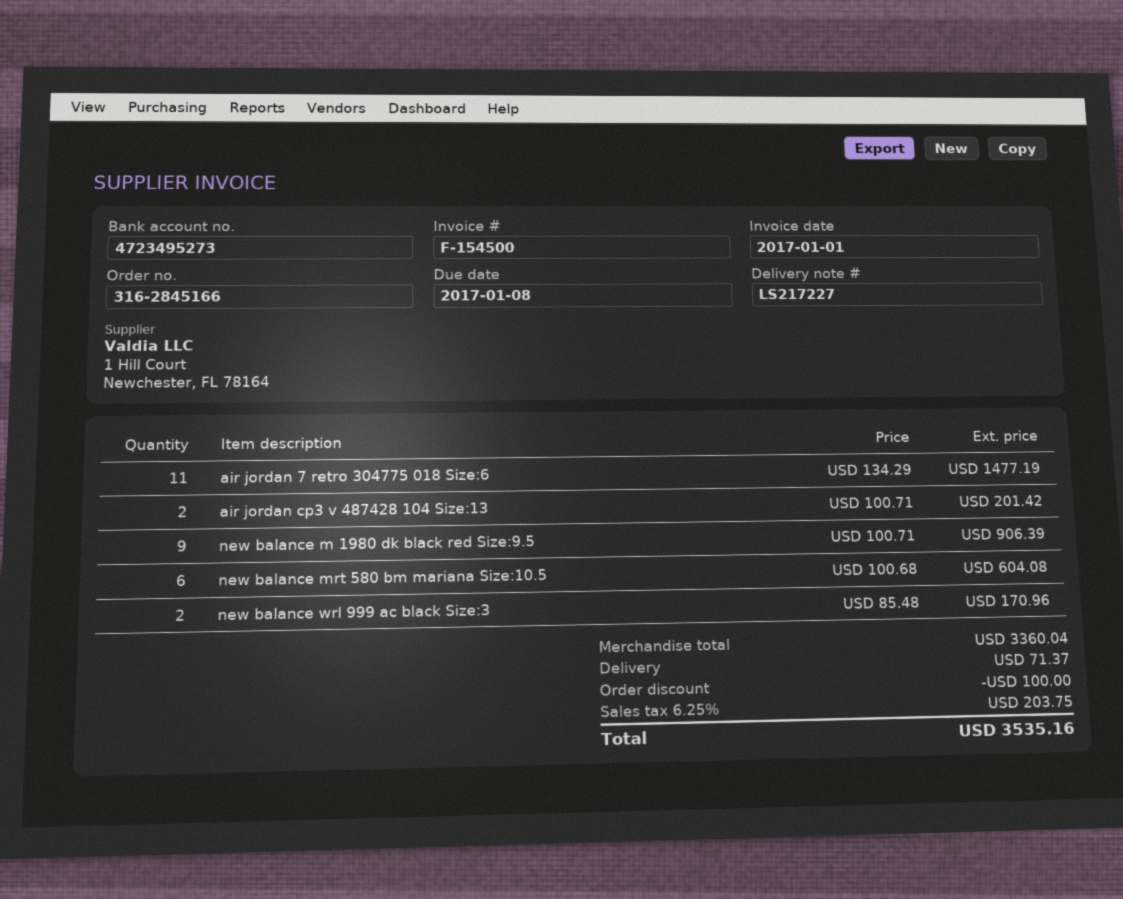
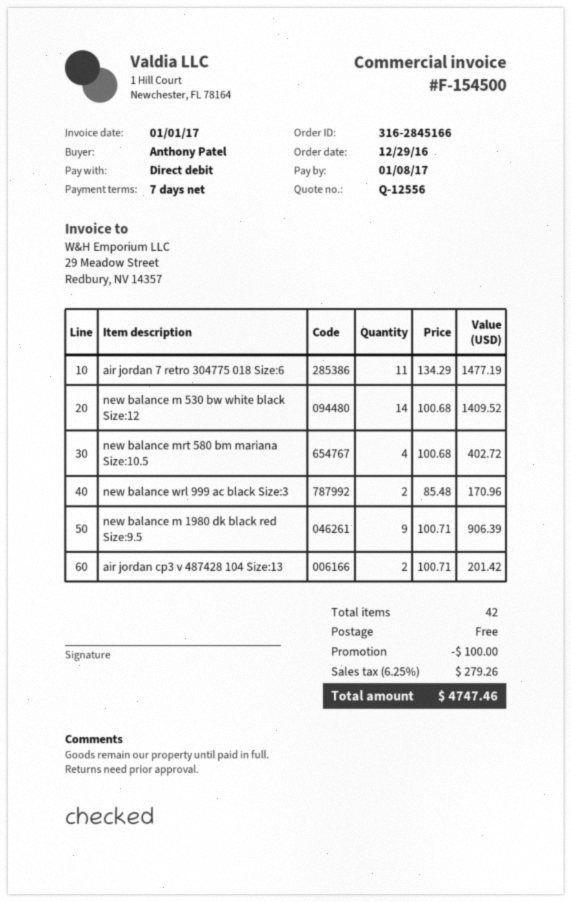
new balance mrt 580 bm mariana Size:10.5: 6 x 100.68 = 604.08 -> 4 x 100.68 = 402.72
new balance m 530 bw white black Size:12: none -> 14 x 100.68 = 1409.52
shipping: 71.37 -> 0.00
tax: 6.25% = 203.75 -> 6.25% = 279.26
total: 3535.16 -> 4747.46

